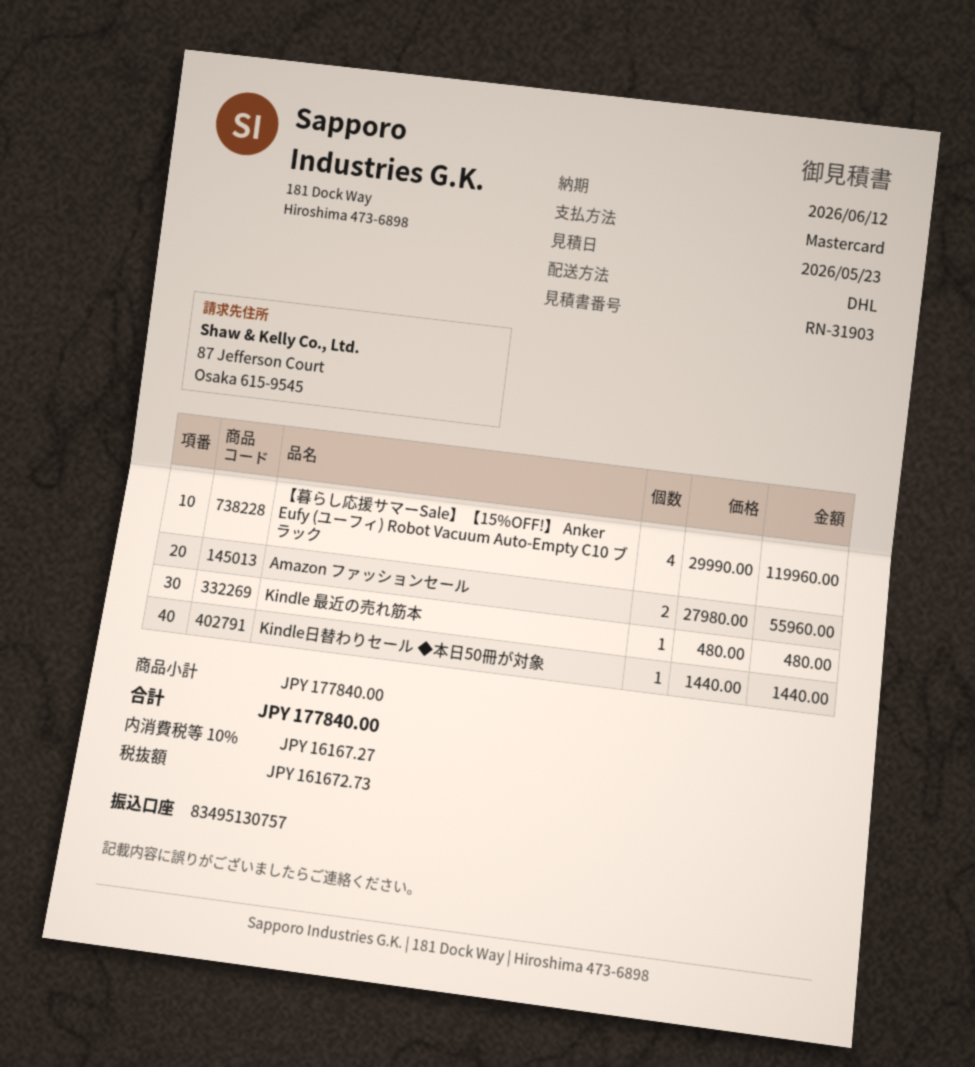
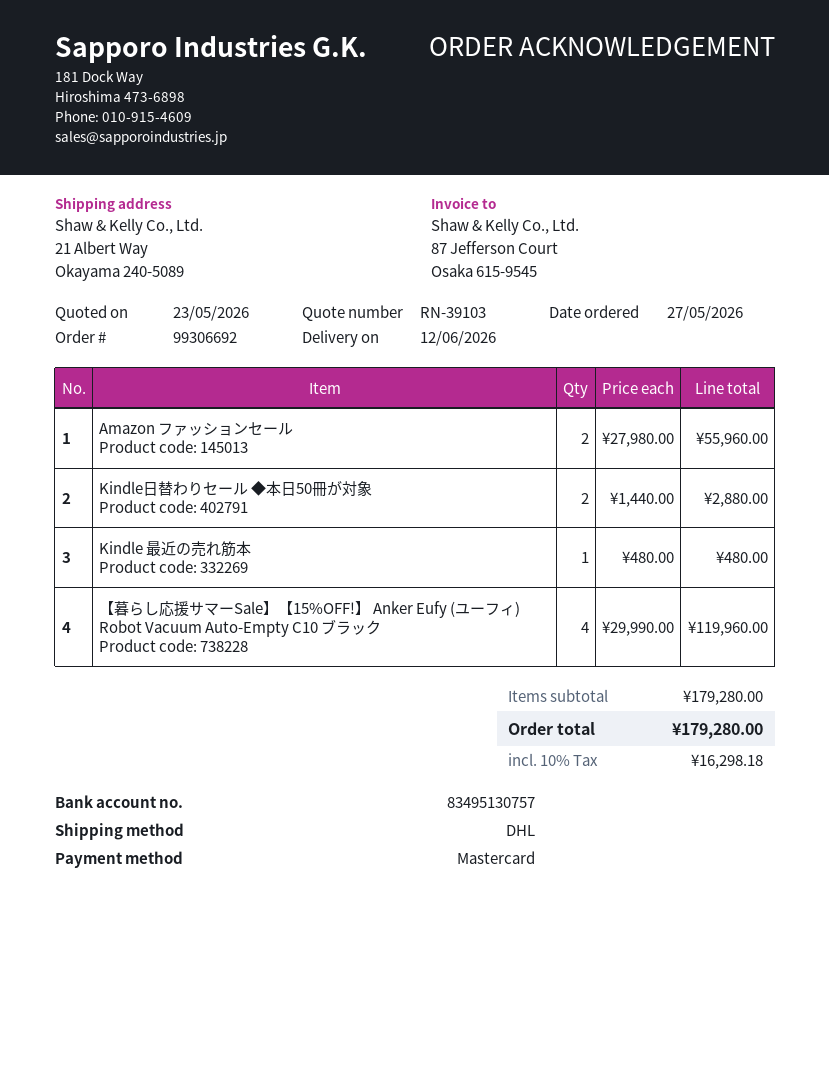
quote number: RN-31903 -> RN-39103
Kindle日替わりセール ◆本日50冊が対象: 1 x 1440.00 = 1440.00 -> 2 x 1440.00 = 2880.00
subtotal: 177840.00 -> 179280.00
tax: 10% = 16167.27 -> 10% = 16298.18
total: 177840.00 -> 179280.00

